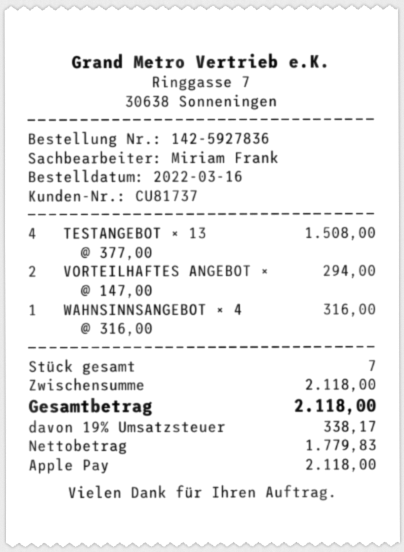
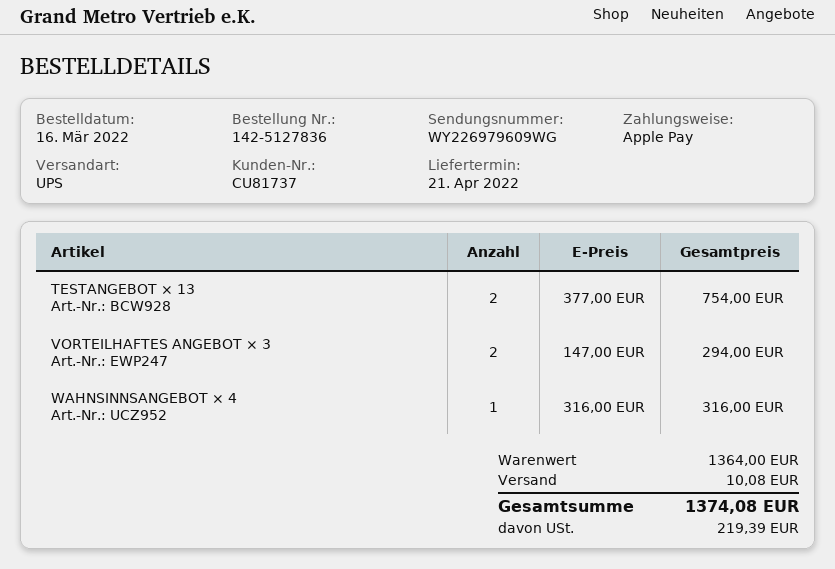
order number: 142-5927836 -> 142-5127836
TESTANGEBOT × 13: 4 x 377.00 = 1508.00 -> 2 x 377.00 = 754.00
subtotal: 2118.00 -> 1364.00
shipping: none -> 10.08
tax: 338.17 -> 219.39
total: 2118.00 -> 1374.08

